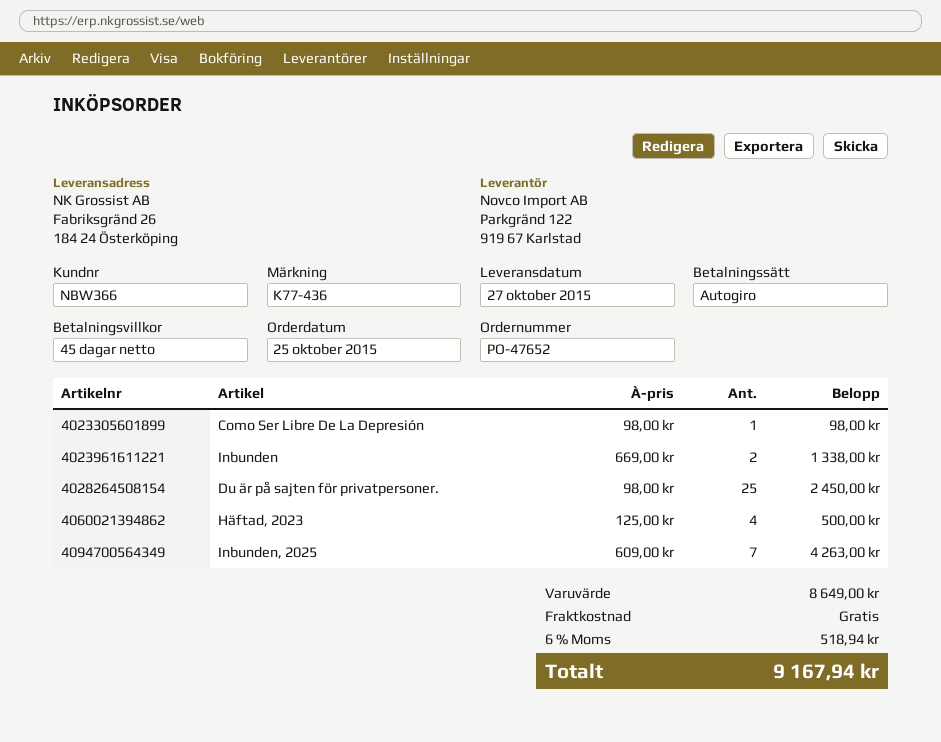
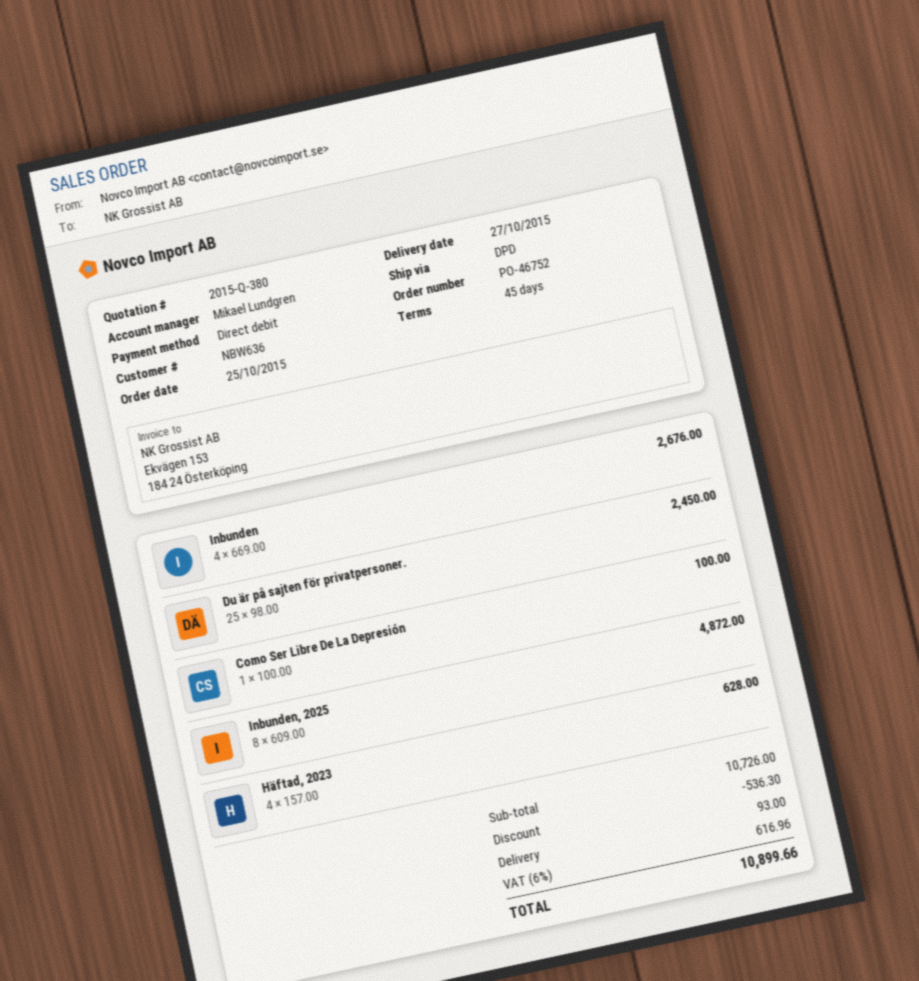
order number: PO-47652 -> PO-46752
customer number: NBW366 -> NBW636
Como Ser Libre De La Depresión: 1 x 98.00 = 98.00 -> 1 x 100.00 = 100.00
Inbunden: 2 x 669.00 = 1338.00 -> 4 x 669.00 = 2676.00
Häftad, 2023: 4 x 125.00 = 500.00 -> 4 x 157.00 = 628.00
Inbunden, 2025: 7 x 609.00 = 4263.00 -> 8 x 609.00 = 4872.00
subtotal: 8649.00 -> 10726.00
discount: none -> 536.30
shipping: 0.00 -> 93.00
tax: 6% = 518.94 -> 6% = 616.96
total: 9167.94 -> 10899.66

